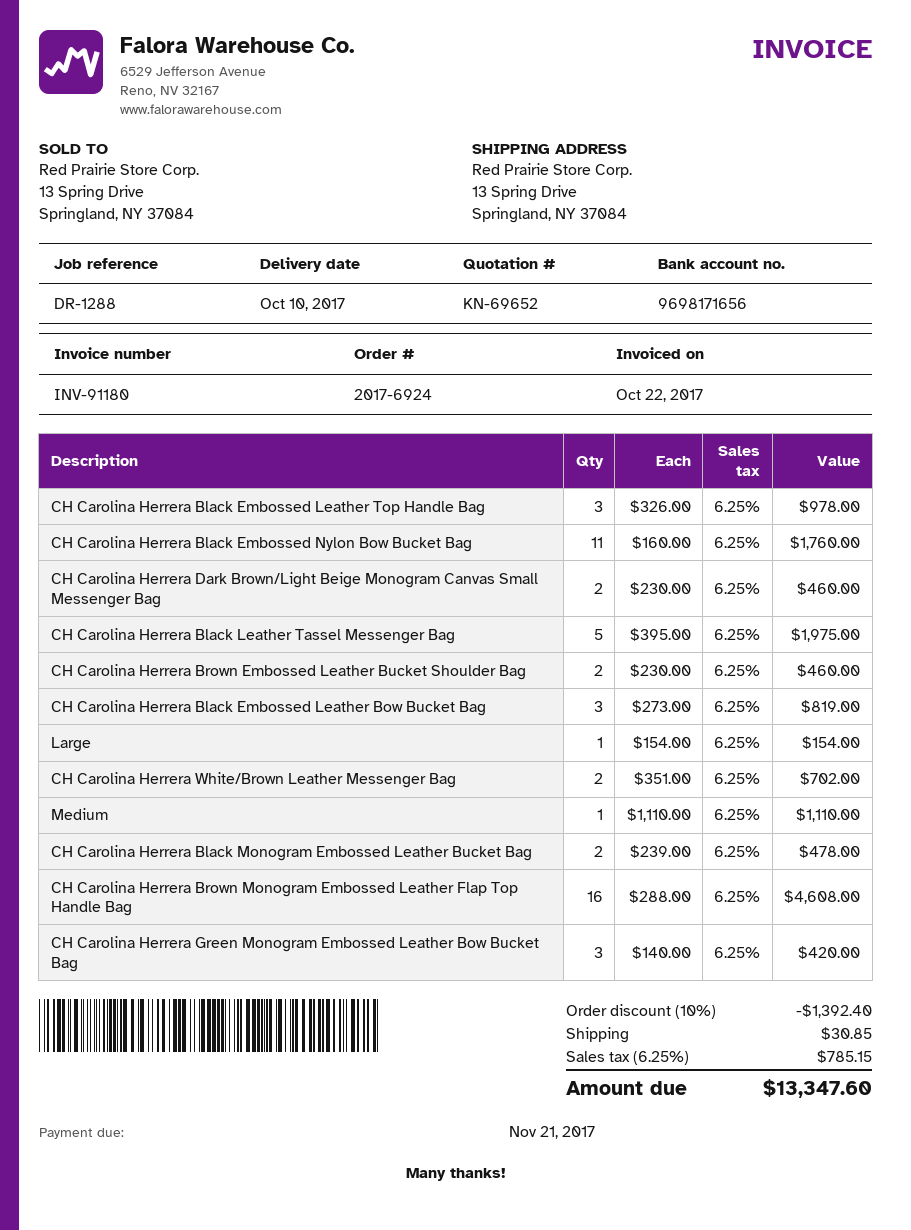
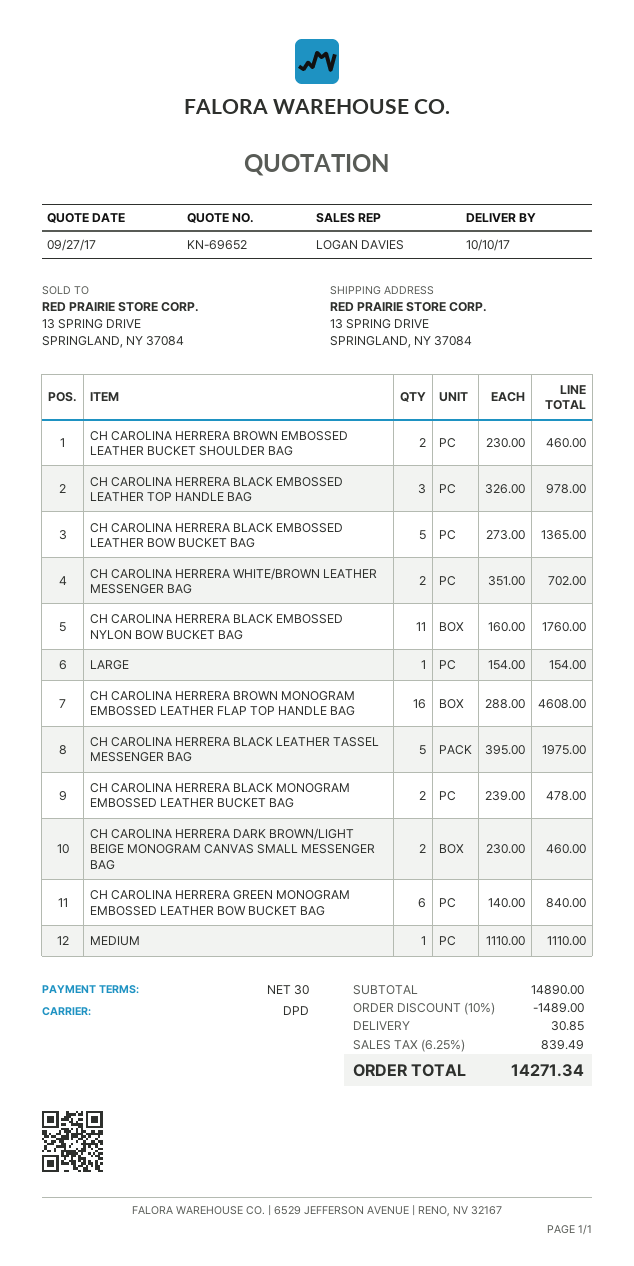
CH Carolina Herrera Black Embossed Leather Bow Bucket Bag: 3 x 273.00 = 819.00 -> 5 x 273.00 = 1365.00
CH Carolina Herrera Green Monogram Embossed Leather Bow Bucket Bag: 3 x 140.00 = 420.00 -> 6 x 140.00 = 840.00
discount: 10% = 1392.40 -> 10% = 1489.00
tax: 6.25% = 785.15 -> 6.25% = 839.49
total: 13347.60 -> 14271.34

